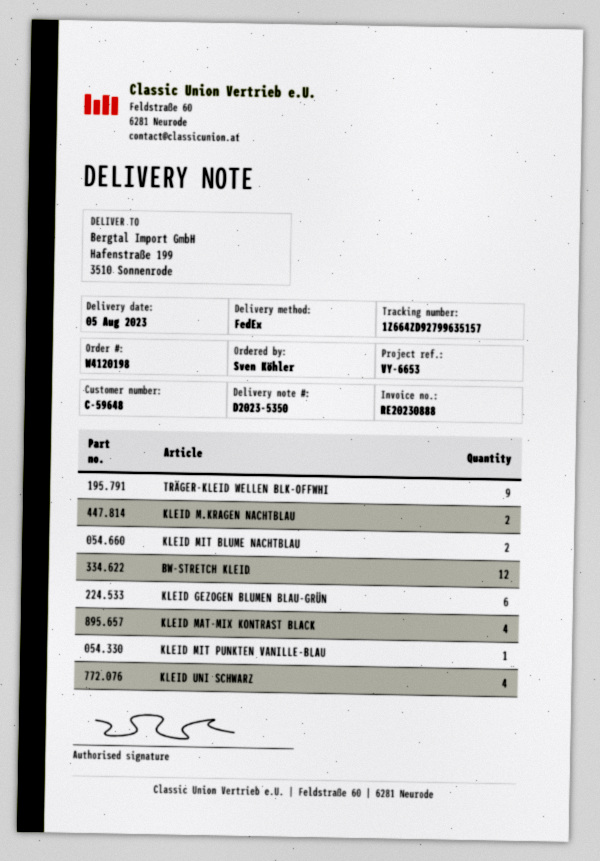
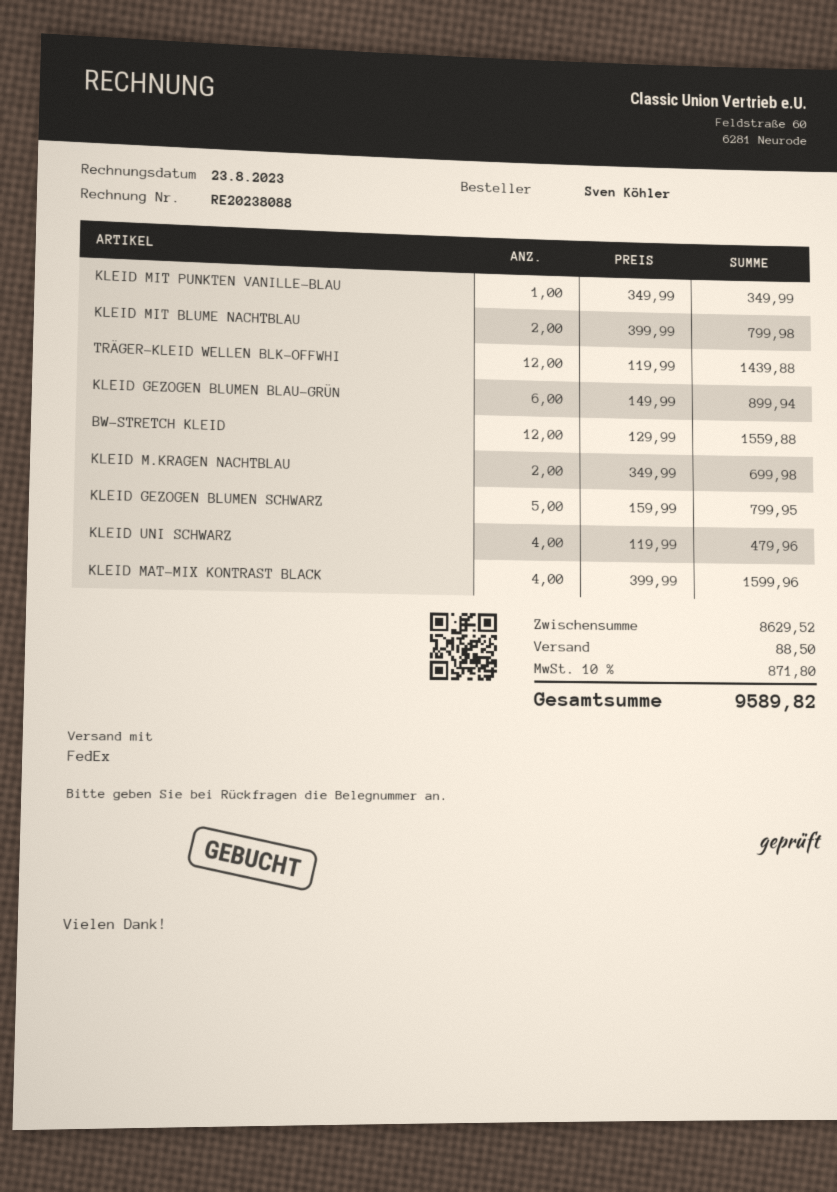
invoice number: RE20230888 -> RE20238088
TRÄGER-KLEID WELLEN BLK-OFFWHI: 9 -> 12
KLEID GEZOGEN BLUMEN SCHWARZ: none -> 5

